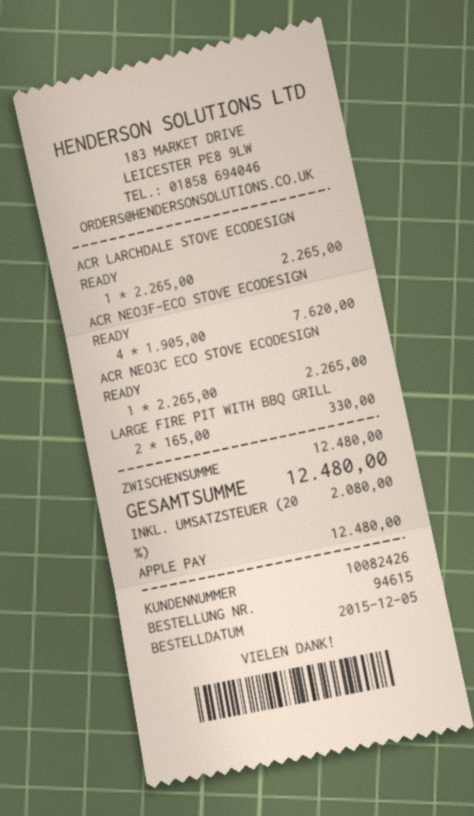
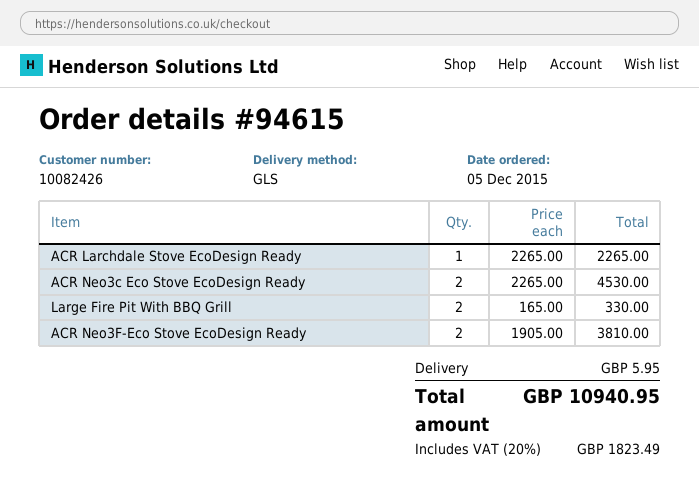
ACR NEO3F-ECO STOVE ECODESIGN READY: 4 x 1905.00 = 7620.00 -> 2 x 1905.00 = 3810.00
ACR NEO3C ECO STOVE ECODESIGN READY: 1 x 2265.00 = 2265.00 -> 2 x 2265.00 = 4530.00
shipping: none -> 5.95
tax: 20% = 2080.00 -> 20% = 1823.49
total: 12480.00 -> 10940.95

